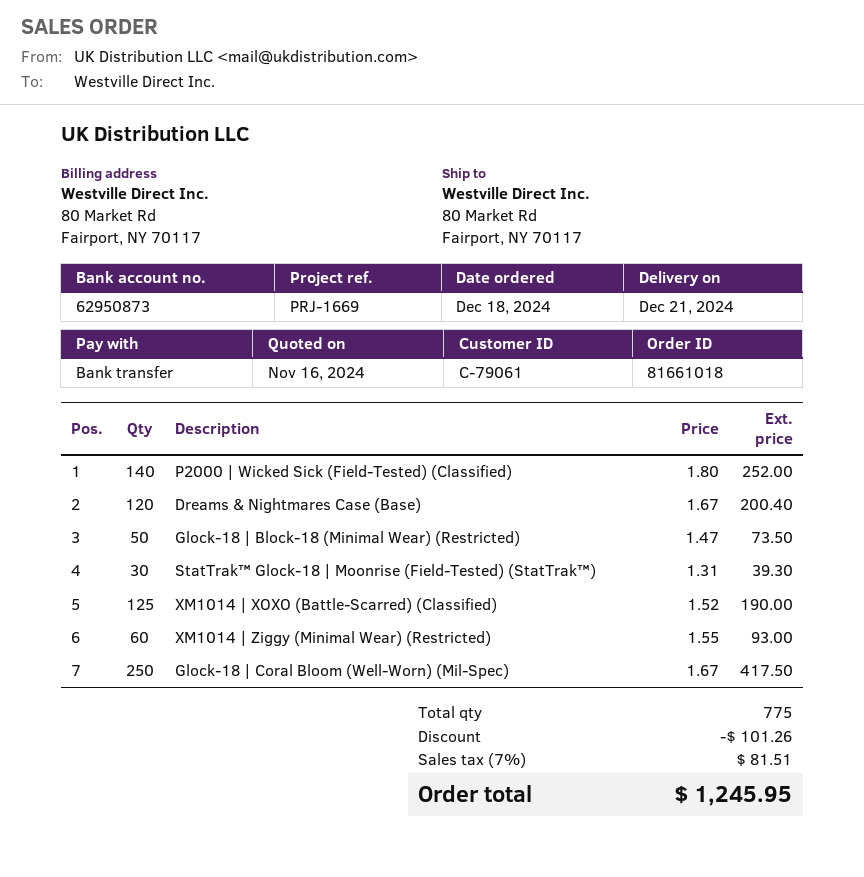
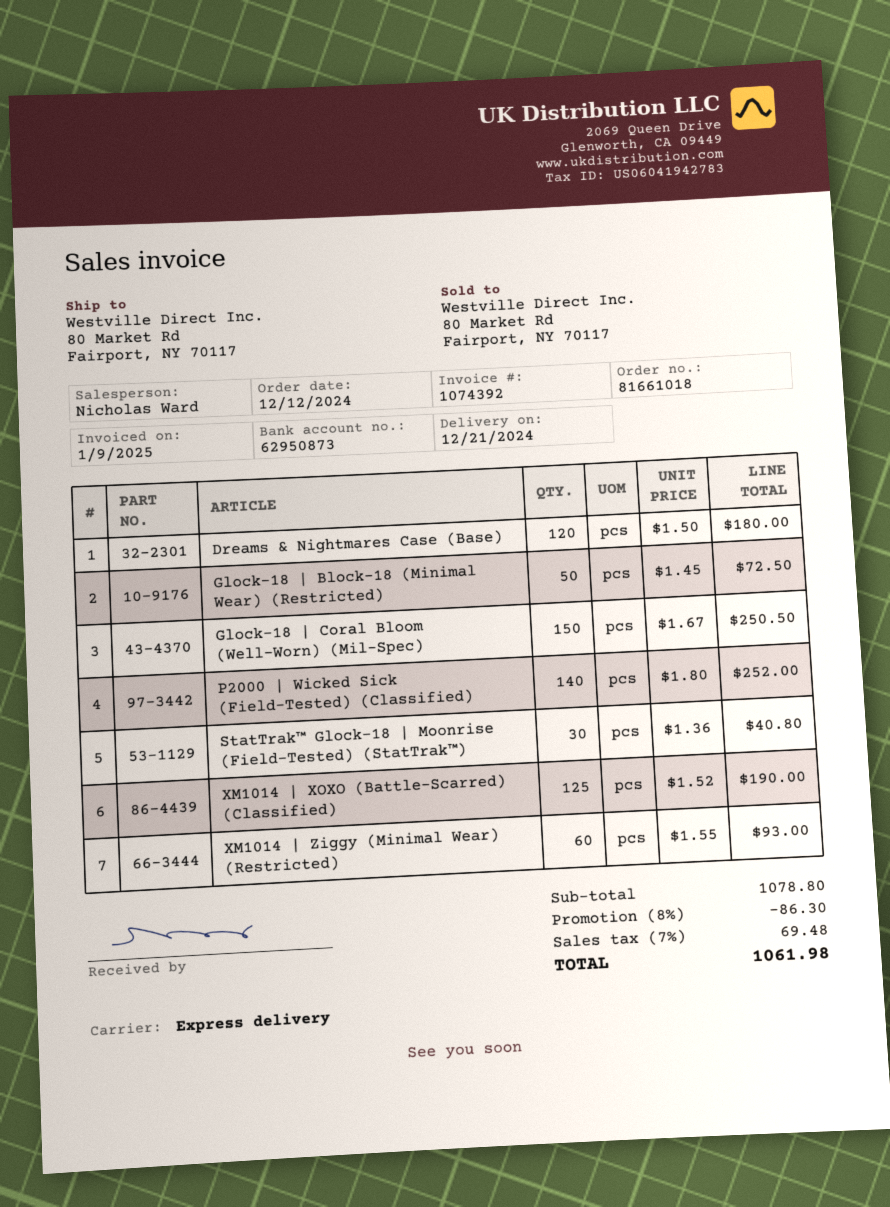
order date: 2024-12-18 -> 2024-12-12
Dreams & Nightmares Case (Base): 120 x 1.67 = 200.40 -> 120 x 1.50 = 180.00
Glock-18 | Block-18 (Minimal Wear) (Restricted): 50 x 1.47 = 73.50 -> 50 x 1.45 = 72.50
StatTrak™ Glock-18 | Moonrise (Field-Tested) (StatTrak™): 30 x 1.31 = 39.30 -> 30 x 1.36 = 40.80
Glock-18 | Coral Bloom (Well-Worn) (Mil-Spec): 250 x 1.67 = 417.50 -> 150 x 1.67 = 250.50
discount: 101.26 -> 86.30
tax: 7% = 81.51 -> 7% = 69.48
total: 1245.95 -> 1061.98

